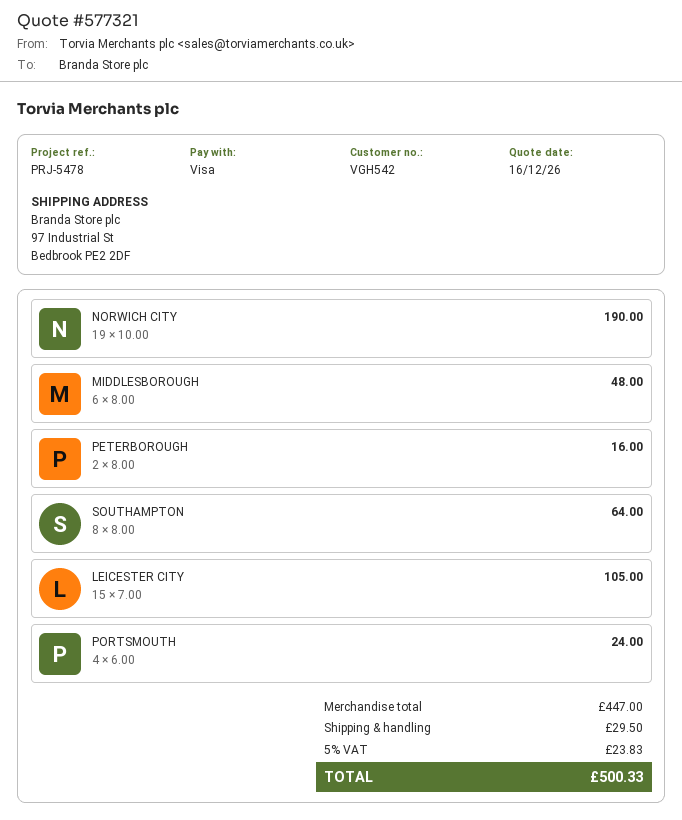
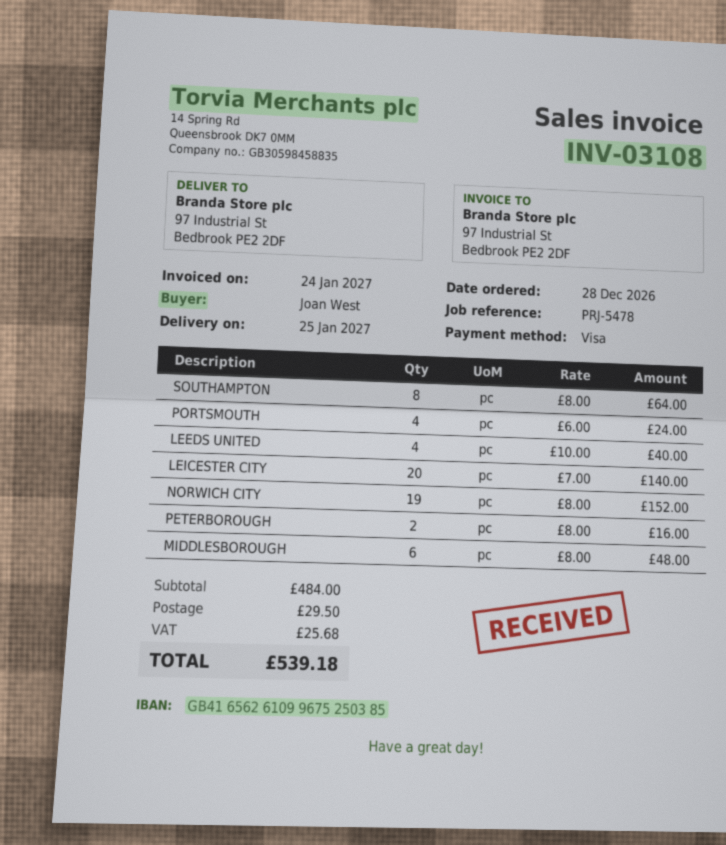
NORWICH CITY: 19 x 10.00 = 190.00 -> 19 x 8.00 = 152.00
LEICESTER CITY: 15 x 7.00 = 105.00 -> 20 x 7.00 = 140.00
LEEDS UNITED: none -> 4 x 10.00 = 40.00
subtotal: 447.00 -> 484.00
tax: 23.83 -> 25.68
total: 500.33 -> 539.18

